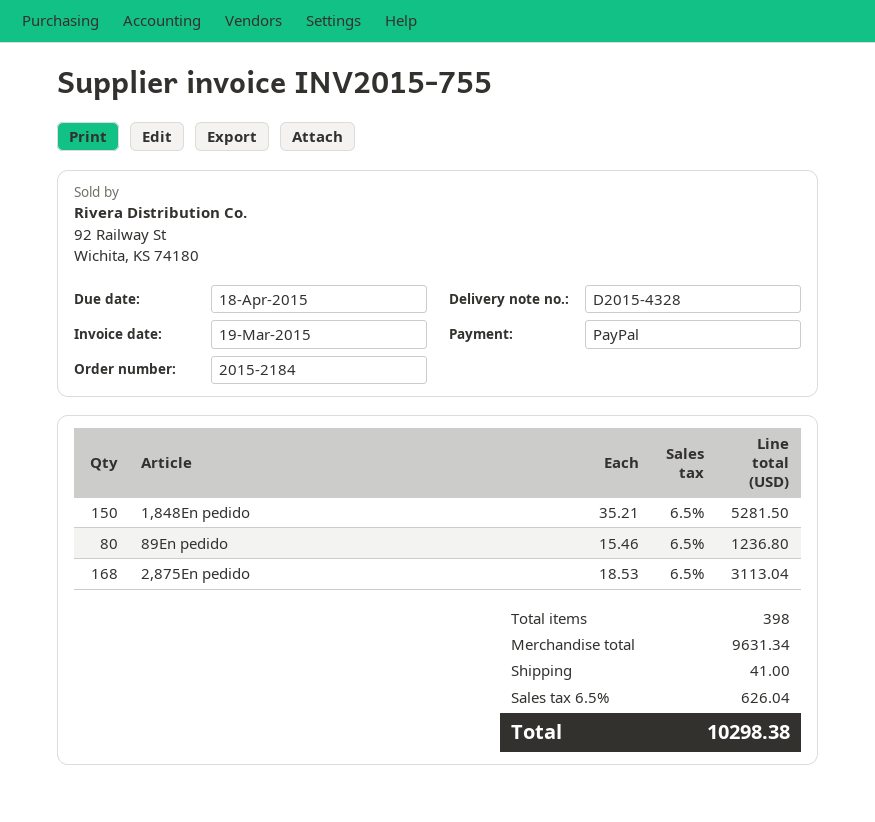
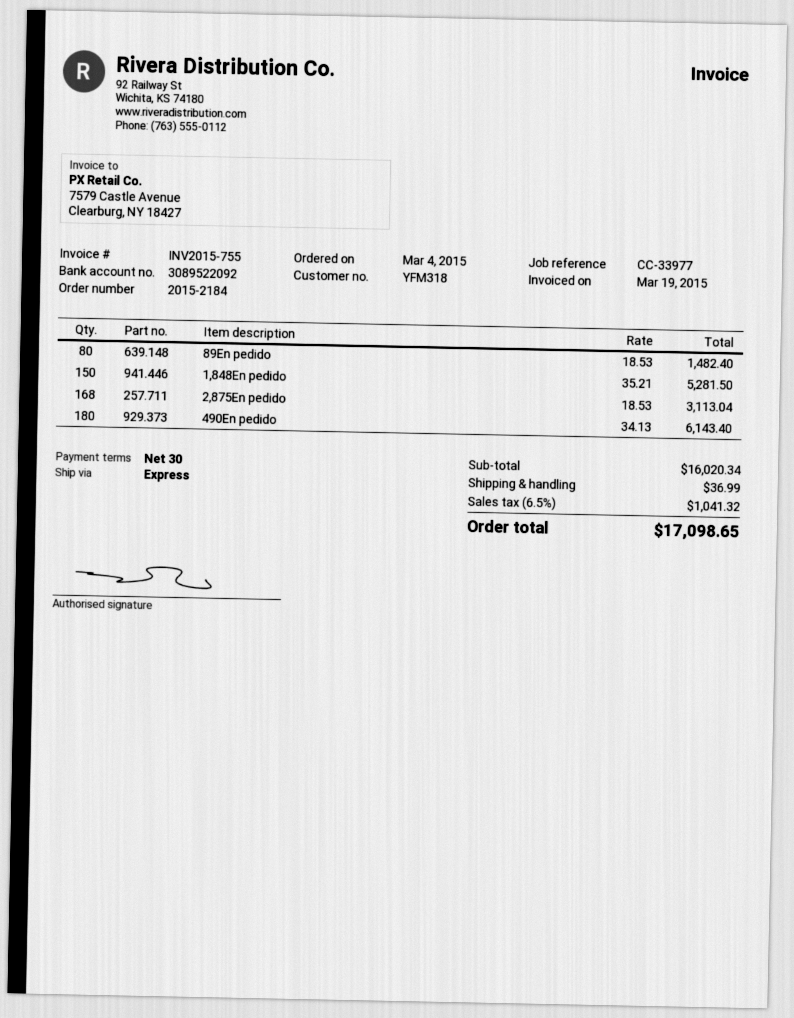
89En pedido: 80 x 15.46 = 1236.80 -> 80 x 18.53 = 1482.40
490En pedido: none -> 180 x 34.13 = 6143.40
subtotal: 9631.34 -> 16020.34
shipping: 41.00 -> 36.99
tax: 6.5% = 626.04 -> 6.5% = 1041.32
total: 10298.38 -> 17098.65

